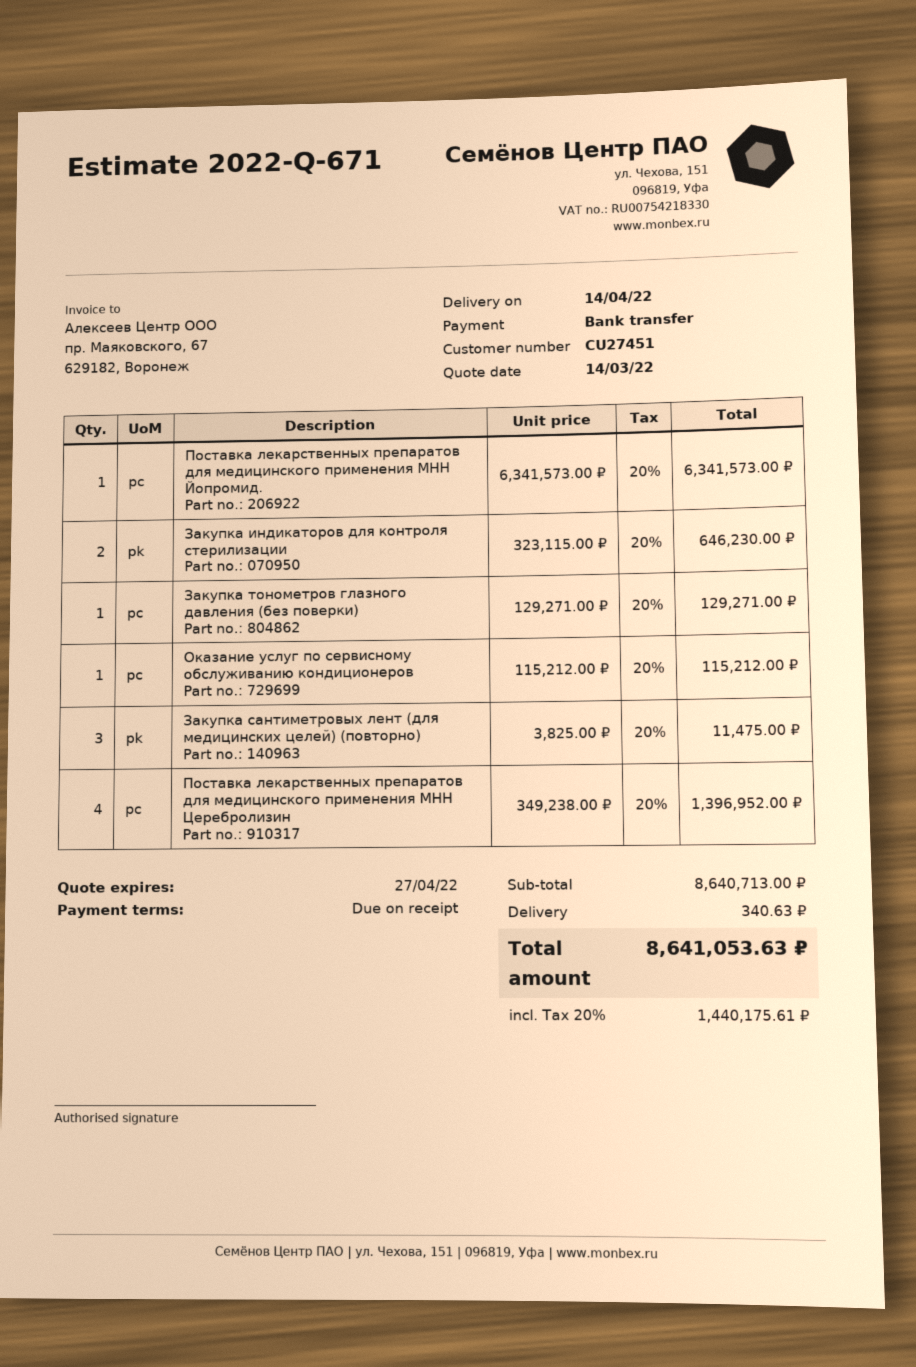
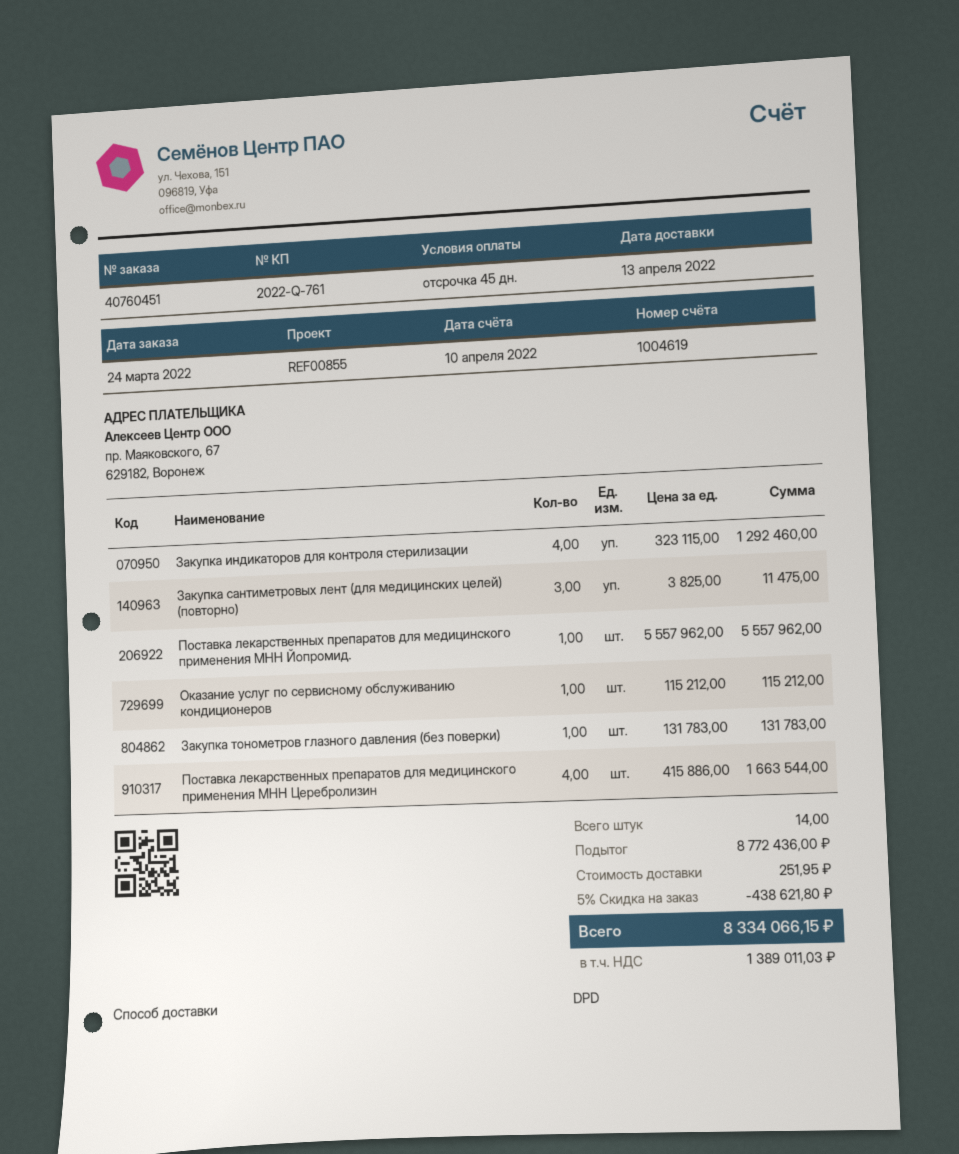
quote number: 2022-Q-671 -> 2022-Q-761
delivery date: 2022-04-14 -> 2022-04-13
payment terms: on receipt -> 45 days
Поставка лекарственных препаратов для медицинского применения МНН Йопромид.: 1 x 6341573.00 = 6341573.00 -> 1 x 5557962.00 = 5557962.00
Закупка индикаторов для контроля стерилизации: 2 x 323115.00 = 646230.00 -> 4 x 323115.00 = 1292460.00
Закупка тонометров глазного давления (без поверки): 1 x 129271.00 = 129271.00 -> 1 x 131783.00 = 131783.00
Поставка лекарственных препаратов для медицинского применения МНН Церебролизин: 4 x 349238.00 = 1396952.00 -> 4 x 415886.00 = 1663544.00
subtotal: 8640713.00 -> 8772436.00
discount: none -> 5% = 438621.80
shipping: 340.63 -> 251.95
tax: 1440175.61 -> 1389011.03
total: 8641053.63 -> 8334066.15

